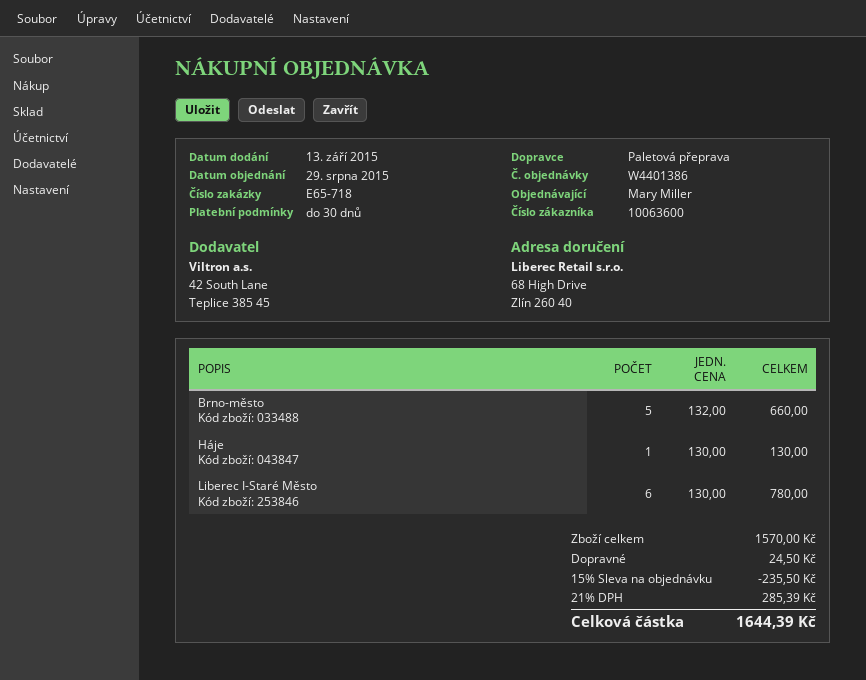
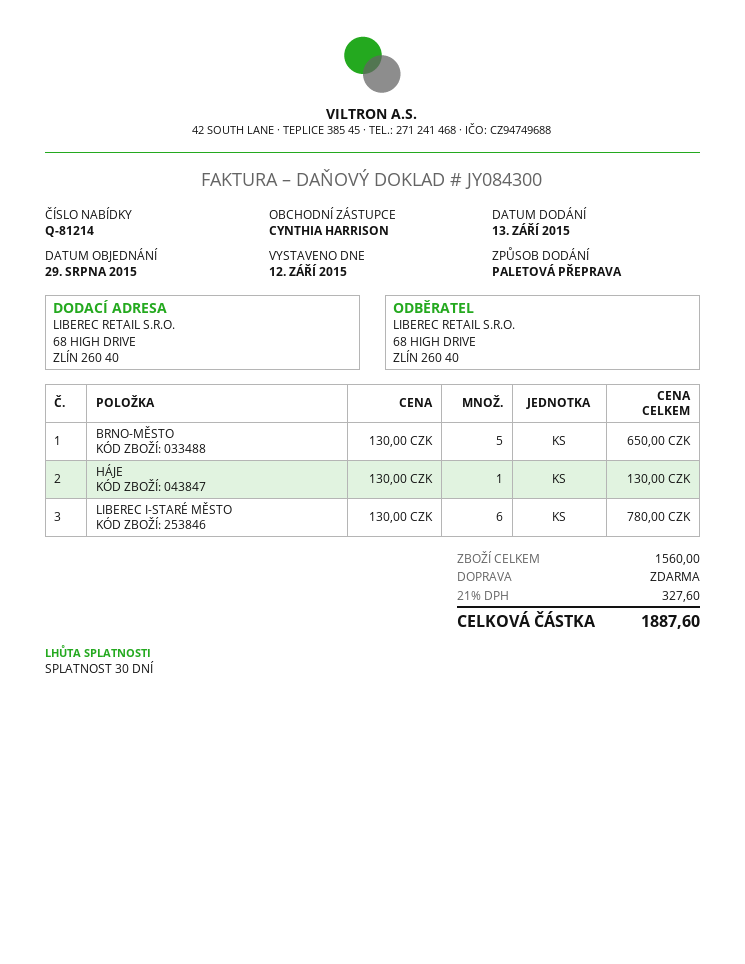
Brno-město: 5 x 132.00 = 660.00 -> 5 x 130.00 = 650.00
subtotal: 1570.00 -> 1560.00
discount: 15% = 235.50 -> none
shipping: 24.50 -> 0.00
tax: 21% = 285.39 -> 21% = 327.60
total: 1644.39 -> 1887.60

